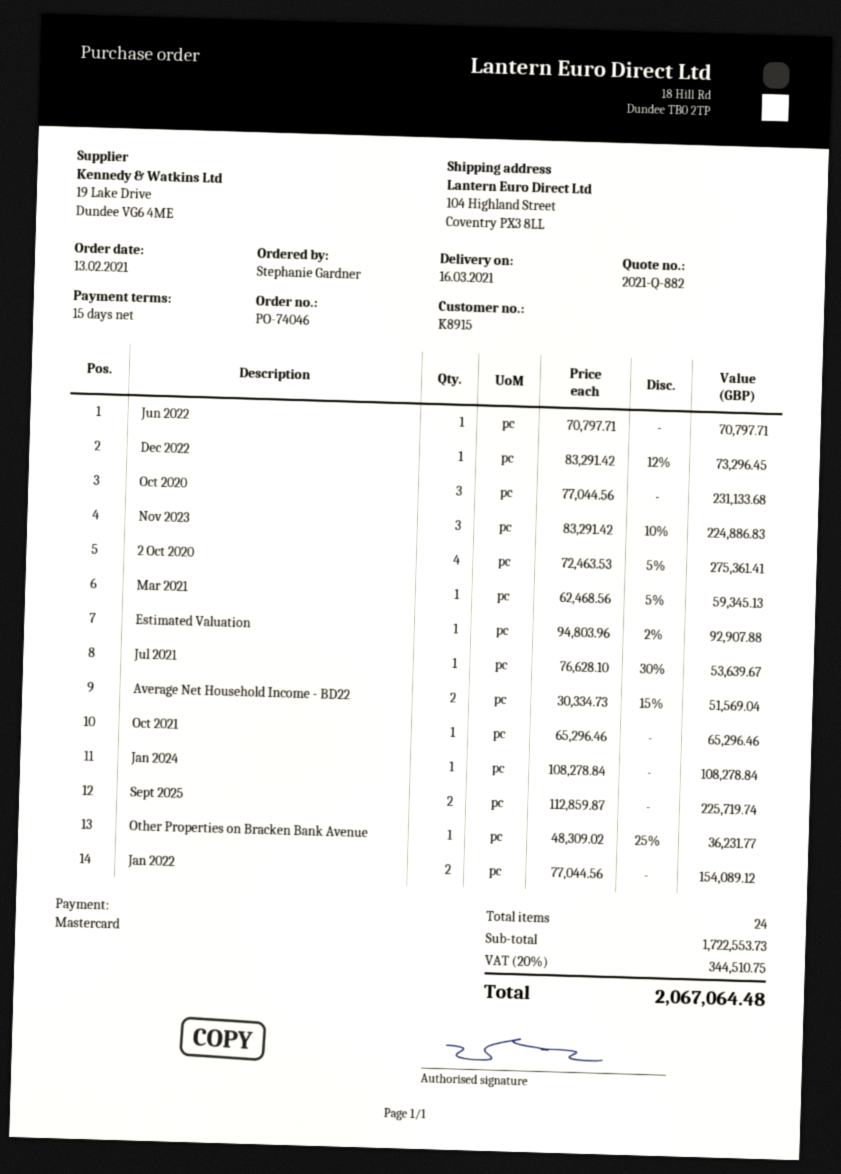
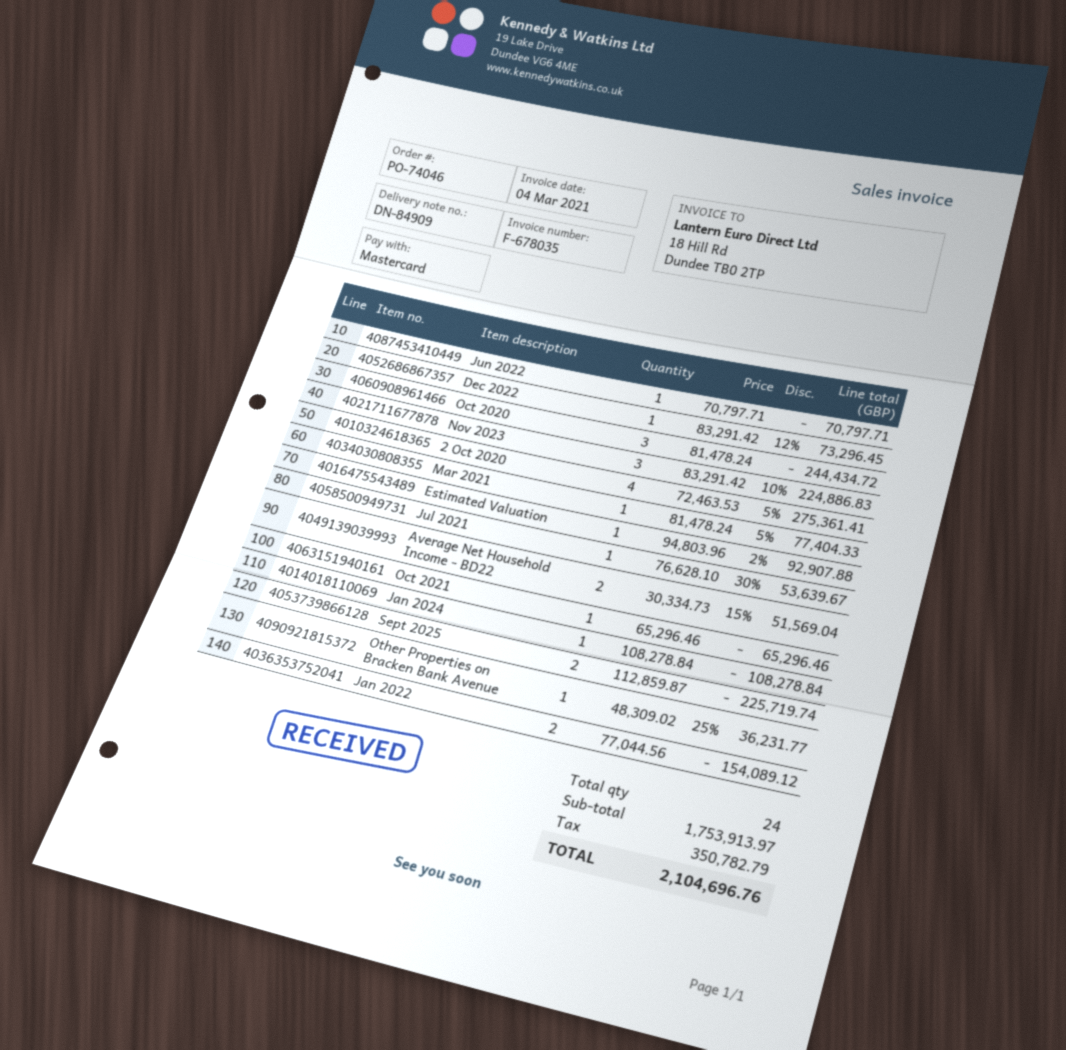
Oct 2020: 3 x 77044.56 = 231133.68 -> 3 x 81478.24 = 244434.72
Mar 2021: 1 x 62468.56 - 5% = 59345.13 -> 1 x 81478.24 - 5% = 77404.33
subtotal: 1722553.73 -> 1753913.97
tax: 344510.75 -> 350782.79
total: 2067064.48 -> 2104696.76

